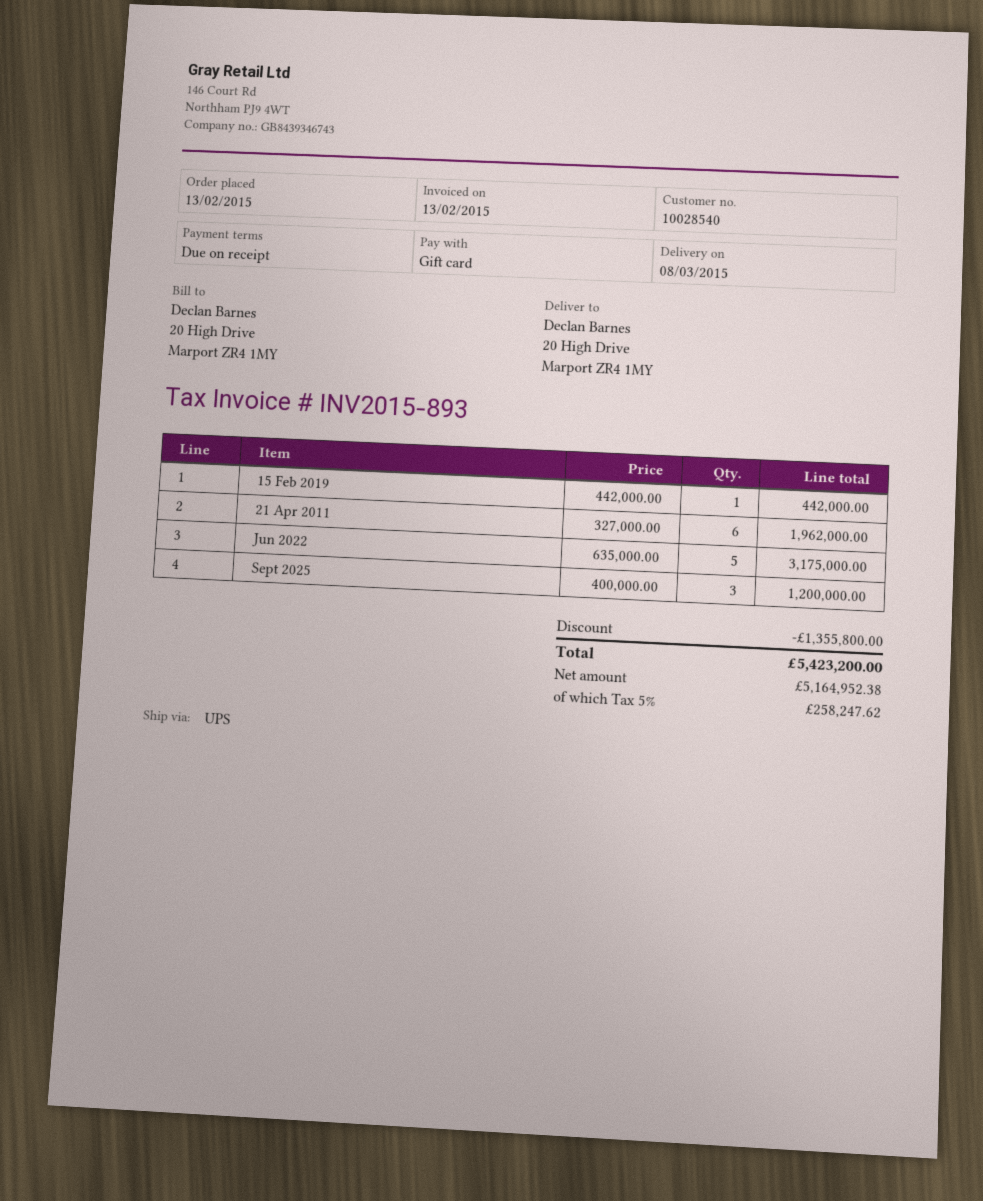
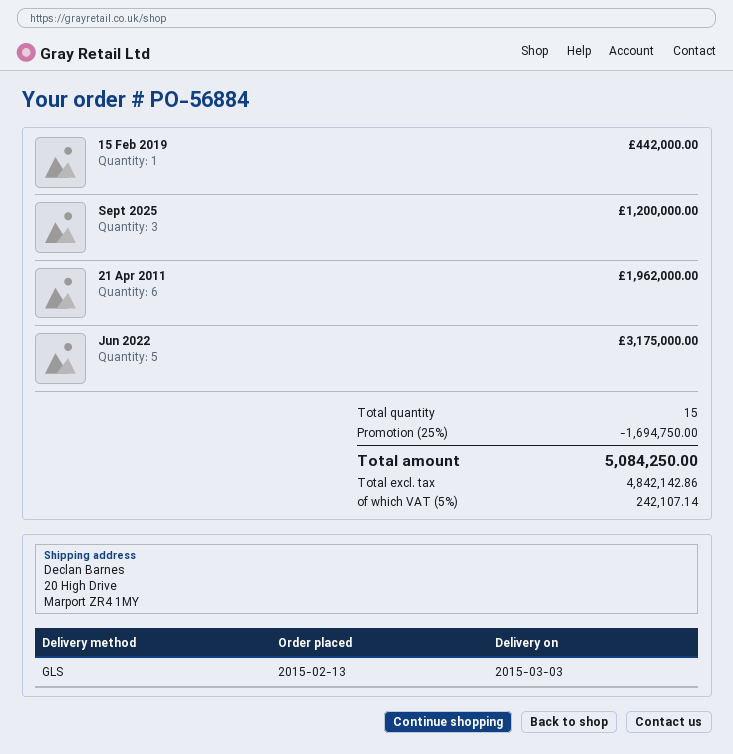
delivery date: 2015-03-08 -> 2015-03-03
shipping method: UPS -> GLS
discount: 1355800.00 -> 1694750.00
net: 5164952.38 -> 4842142.86
tax: 5% = 258247.62 -> 5% = 242107.14
total: 5423200.00 -> 5084250.00

